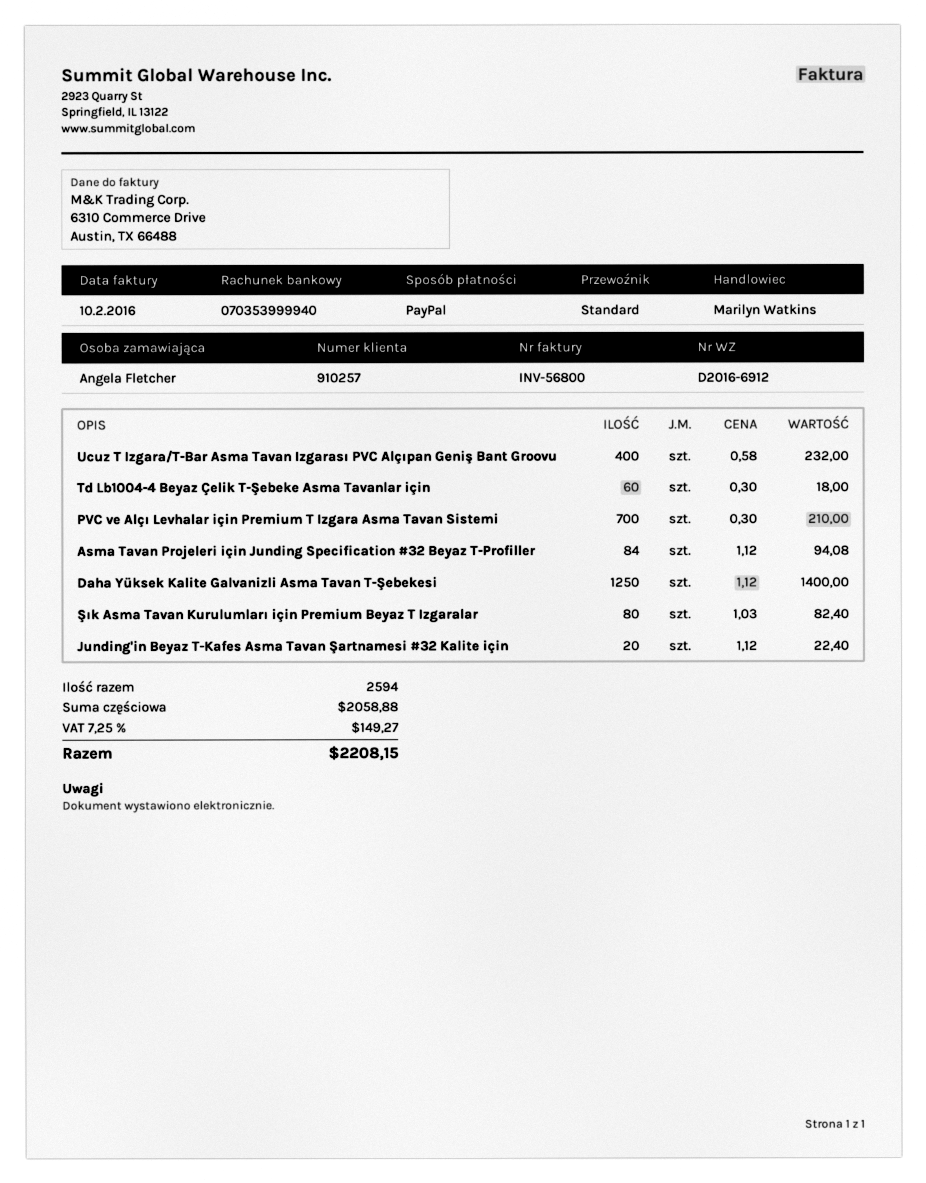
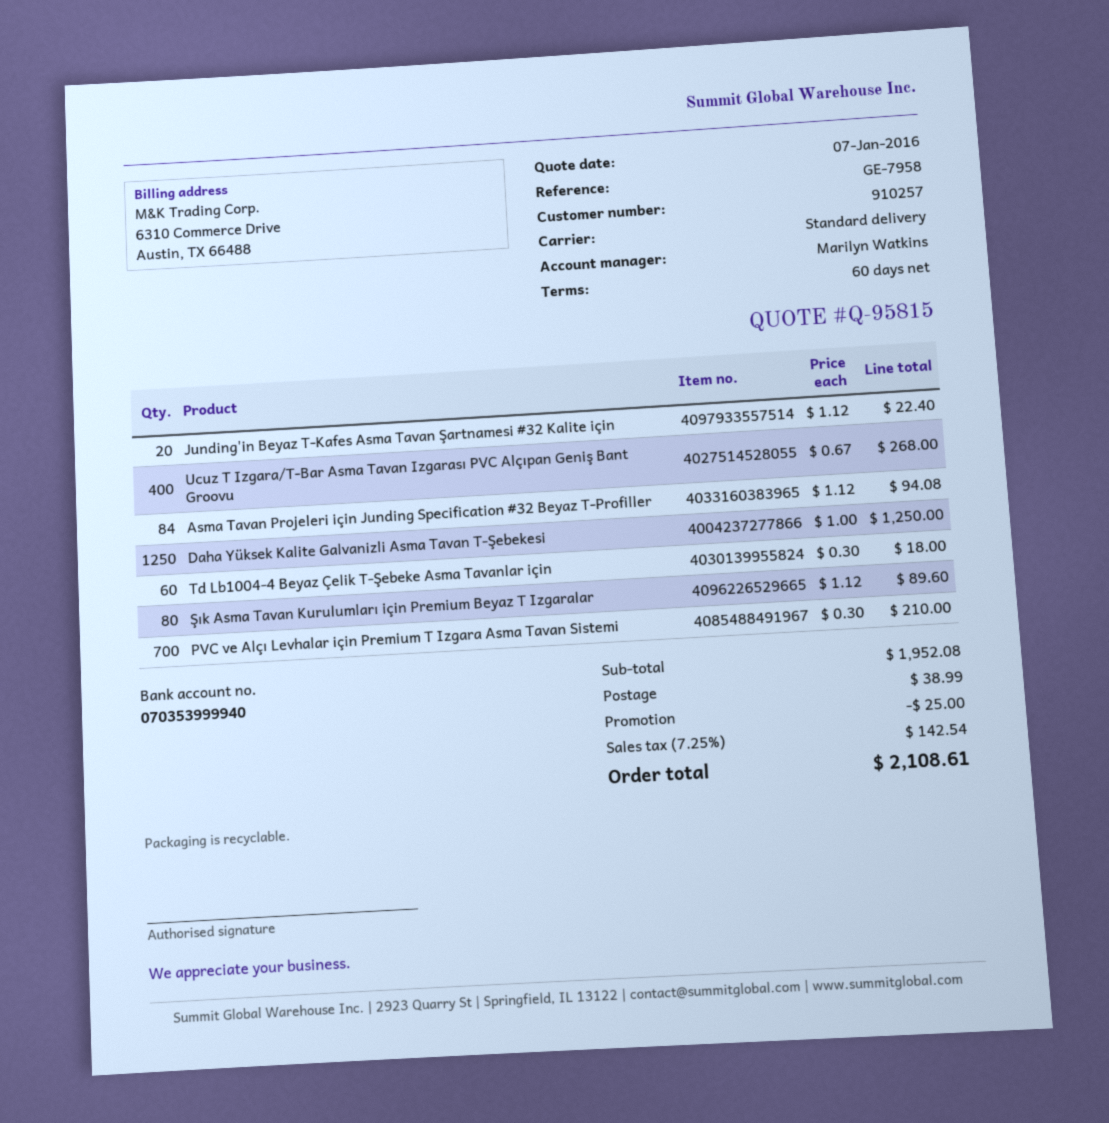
Ucuz T Izgara/T-Bar Asma Tavan Izgarası PVC Alçıpan Geniş Bant Groovu: 400 x 0.58 = 232.00 -> 400 x 0.67 = 268.00
Daha Yüksek Kalite Galvanizli Asma Tavan T-Şebekesi: 1250 x 1.12 = 1400.00 -> 1250 x 1.00 = 1250.00
Şık Asma Tavan Kurulumları için Premium Beyaz T Izgaralar: 80 x 1.03 = 82.40 -> 80 x 1.12 = 89.60
subtotal: 2058.88 -> 1952.08
discount: none -> 25.00
shipping: none -> 38.99
tax: 7.25% = 149.27 -> 7.25% = 142.54
total: 2208.15 -> 2108.61

